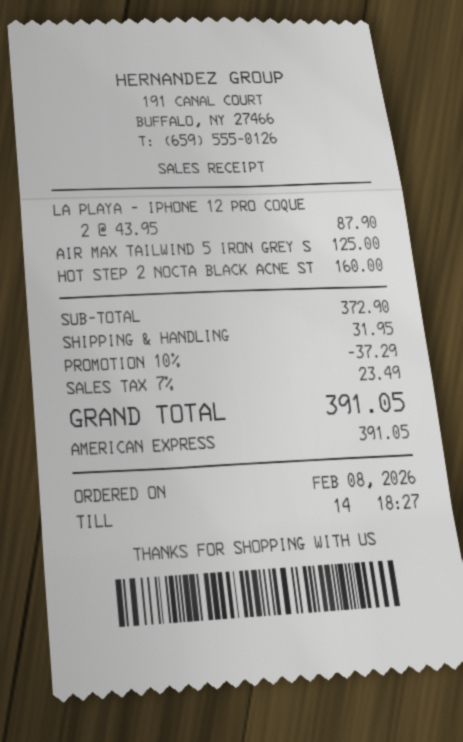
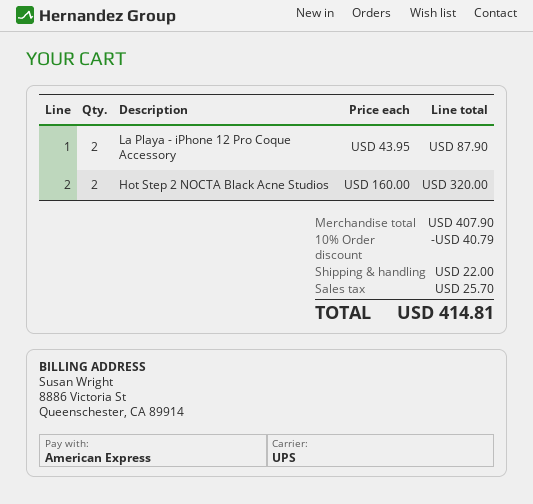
AIR MAX TAILWIND 5 IRON GREY S: 1 x 125.00 = 125.00 -> none
HOT STEP 2 NOCTA BLACK ACNE ST: 1 x 160.00 = 160.00 -> 2 x 160.00 = 320.00
subtotal: 372.90 -> 407.90
discount: 10% = 37.29 -> 10% = 40.79
shipping: 31.95 -> 22.00
tax: 23.49 -> 25.70
total: 391.05 -> 414.81

